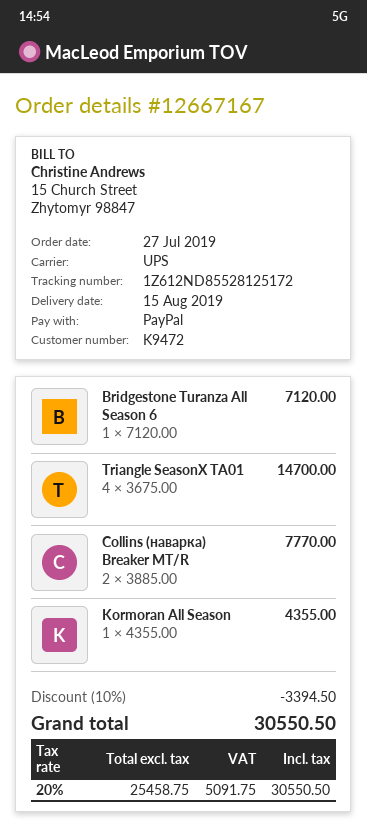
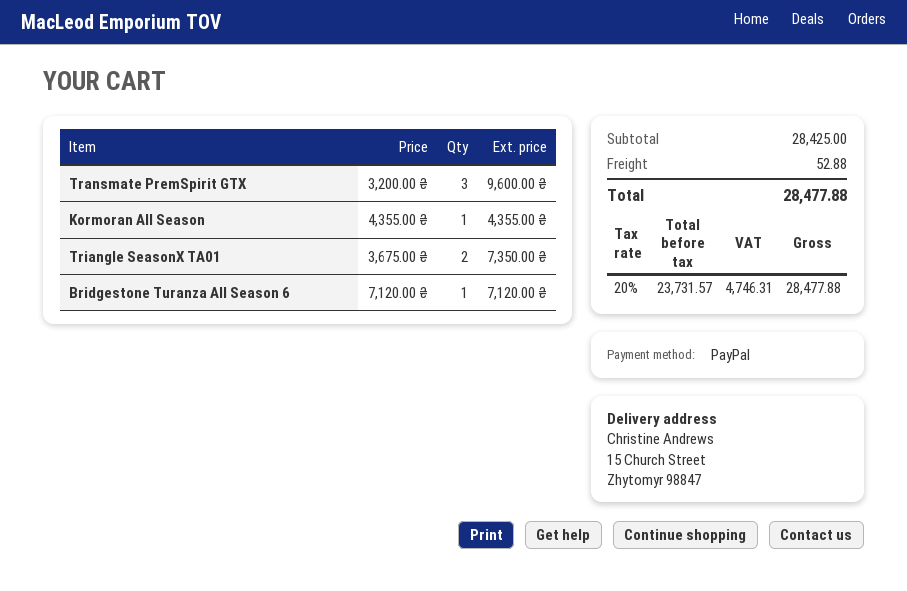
Triangle SeasonX TA01: 4 x 3675.00 = 14700.00 -> 2 x 3675.00 = 7350.00
Collins (наварка) Breaker MT/R: 2 x 3885.00 = 7770.00 -> none
Transmate PremSpirit GTX: none -> 3 x 3200.00 = 9600.00
discount: 10% = 3394.50 -> none
shipping: none -> 52.88
net: 25458.75 -> 23731.57
tax: 20% = 5091.75 -> 20% = 4746.31
total: 30550.50 -> 28477.88

